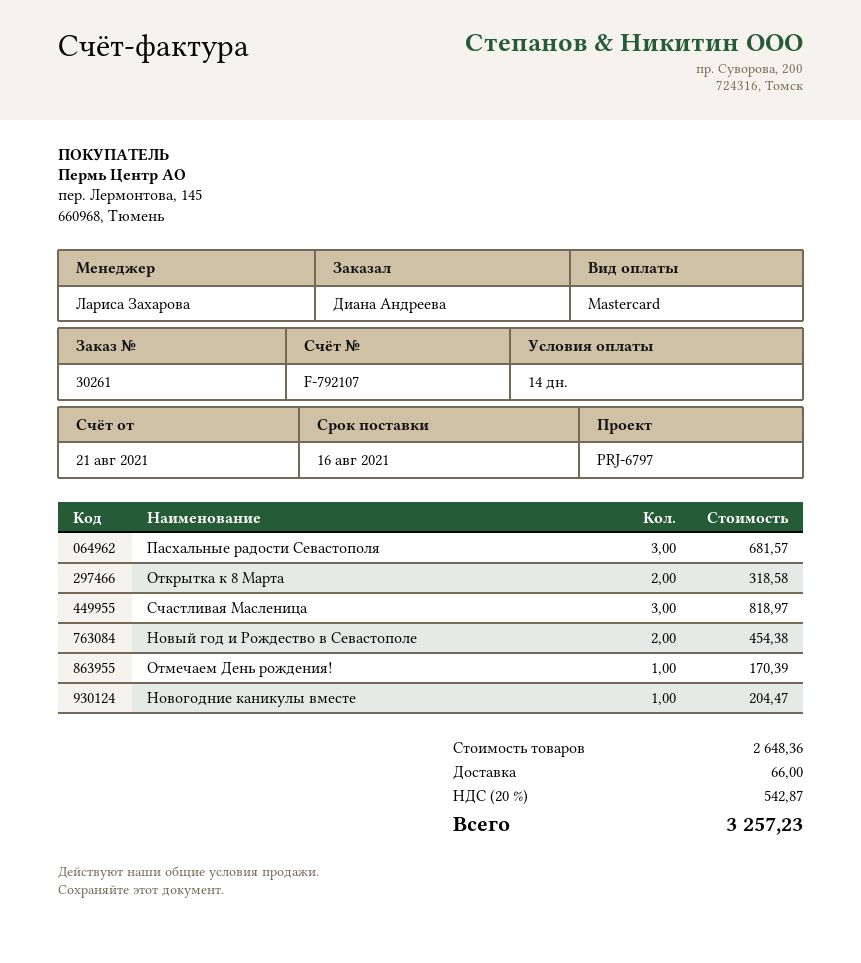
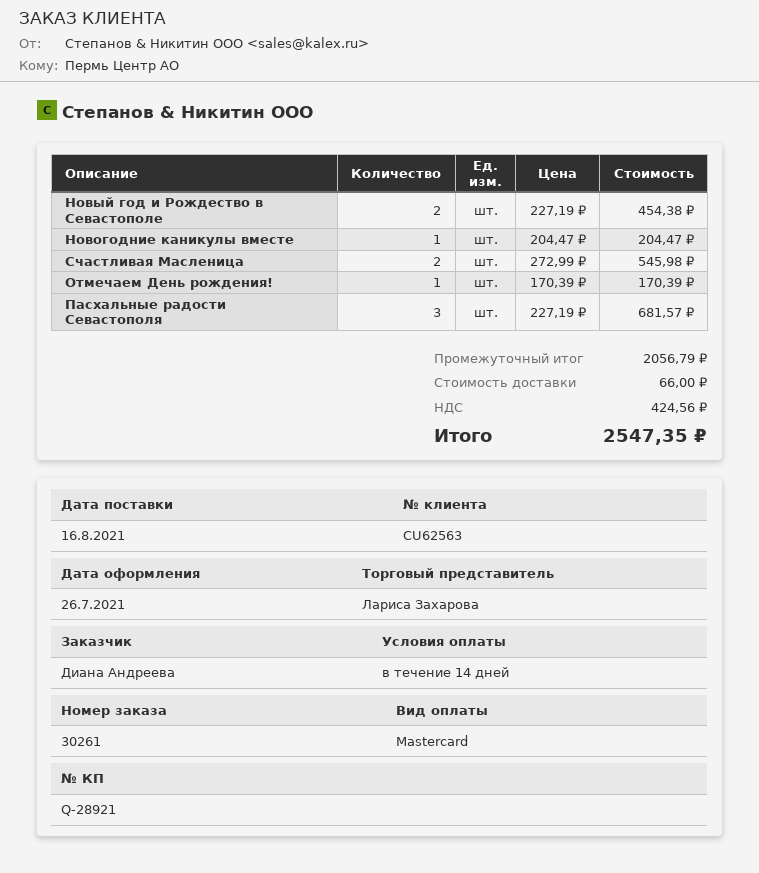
Открытка к 8 Марта: 2 for 318.58 -> none
Счастливая Масленица: 3 for 818.97 -> 2 for 545.98
subtotal: 2648.36 -> 2056.79
tax: 542.87 -> 424.56
total: 3257.23 -> 2547.35

